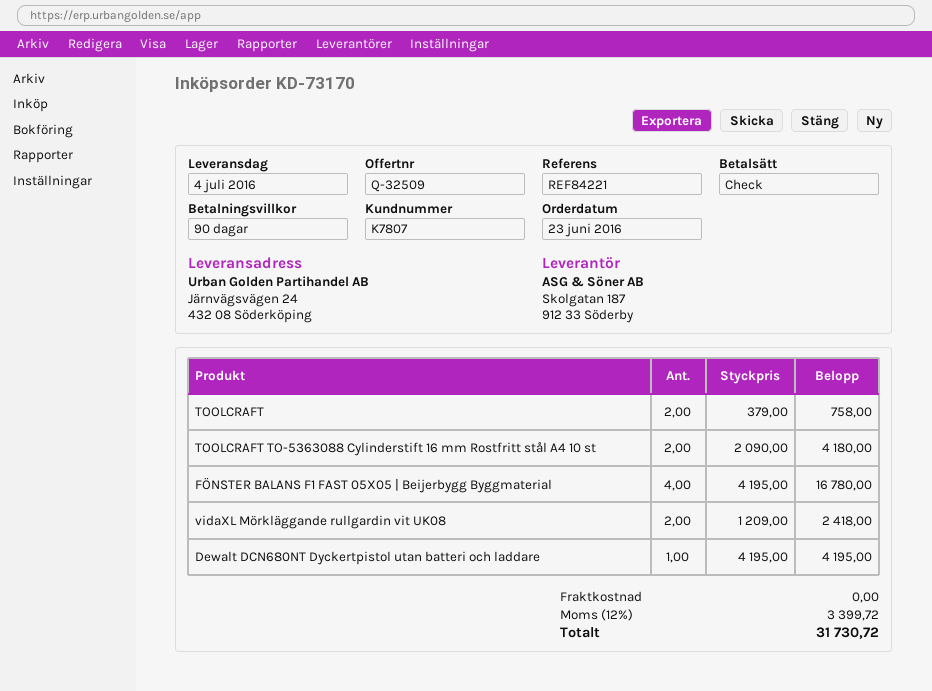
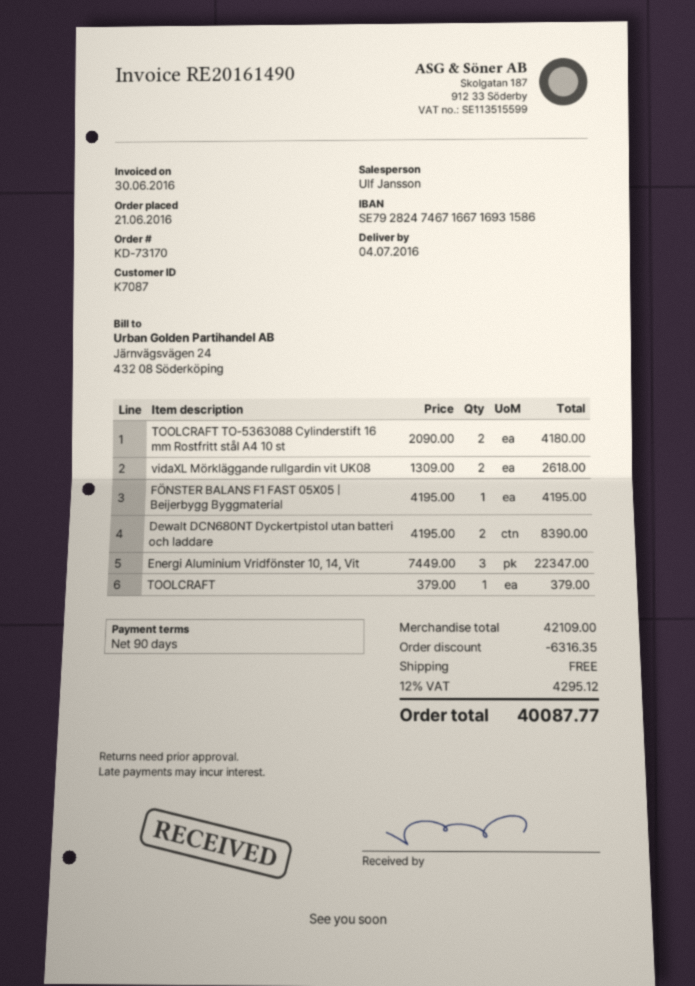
order date: 2016-06-23 -> 2016-06-21
customer number: K7807 -> K7087
TOOLCRAFT: 2 x 379.00 = 758.00 -> 1 x 379.00 = 379.00
FÖNSTER BALANS F1 FAST 05X05 | Beijerbygg Byggmaterial: 4 x 4195.00 = 16780.00 -> 1 x 4195.00 = 4195.00
vidaXL Mörkläggande rullgardin vit UK08: 2 x 1209.00 = 2418.00 -> 2 x 1309.00 = 2618.00
Dewalt DCN680NT Dyckertpistol utan batteri och laddare: 1 x 4195.00 = 4195.00 -> 2 x 4195.00 = 8390.00
Energi Aluminium Vridfönster 10, 14, Vit: none -> 3 x 7449.00 = 22347.00
discount: none -> 6316.35
tax: 12% = 3399.72 -> 12% = 4295.12
total: 31730.72 -> 40087.77

